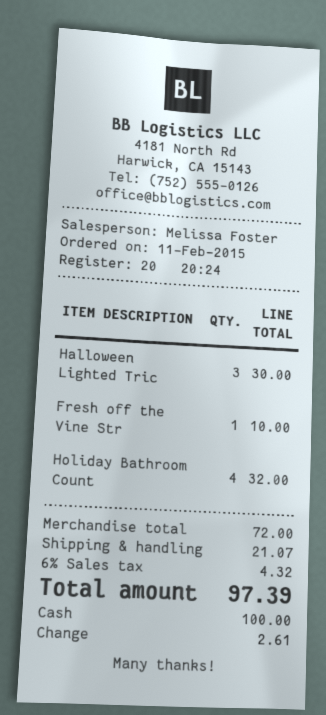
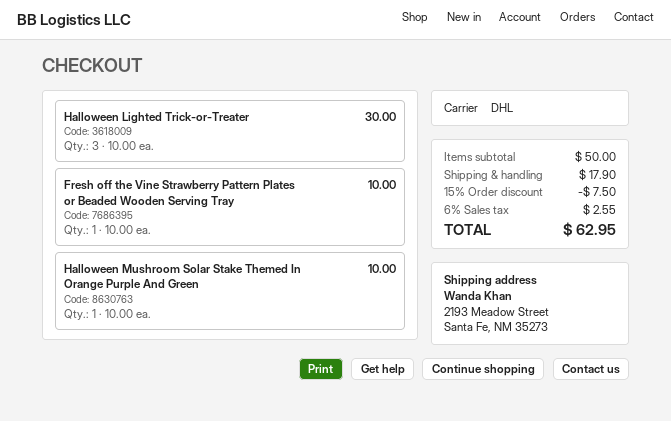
Holiday Bathroom Count: 4 for 32.00 -> none
Halloween Mushroom Solar Stake Themed In Orange Purple And Green: none -> 1 for 10.00
subtotal: 72.00 -> 50.00
discount: none -> 15% = 7.50
shipping: 21.07 -> 17.90
tax: 6% = 4.32 -> 6% = 2.55
total: 97.39 -> 62.95

